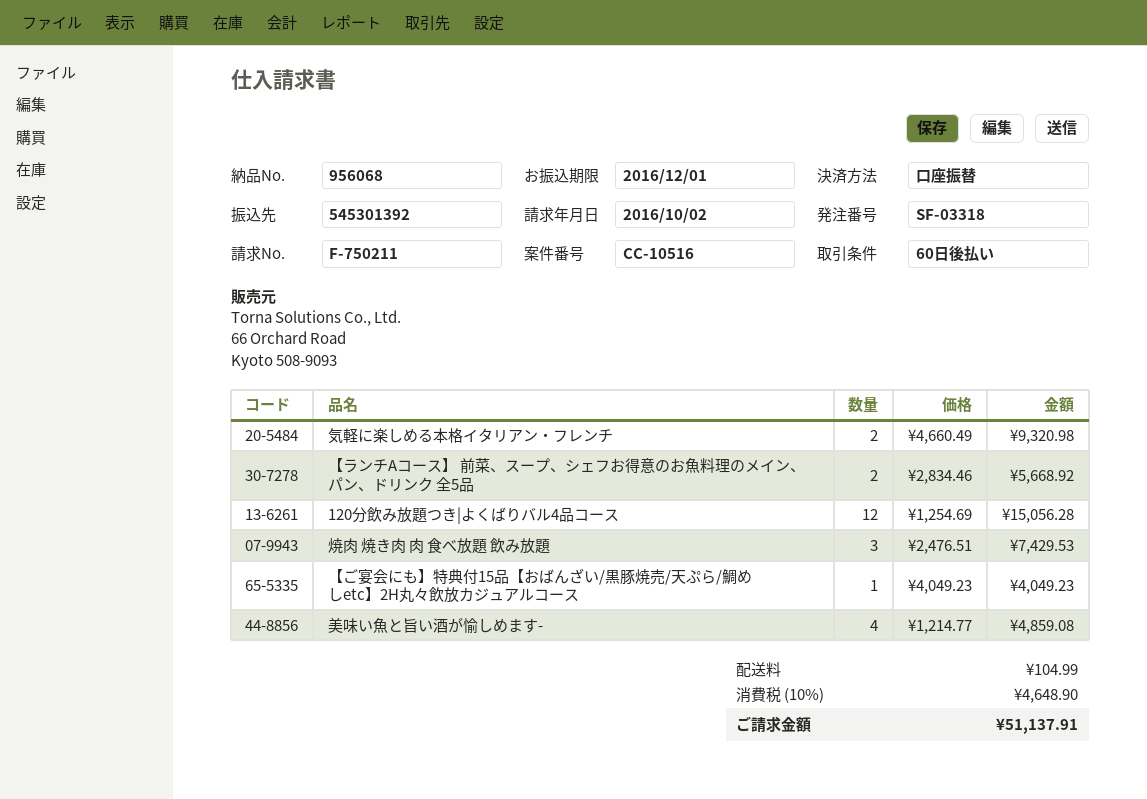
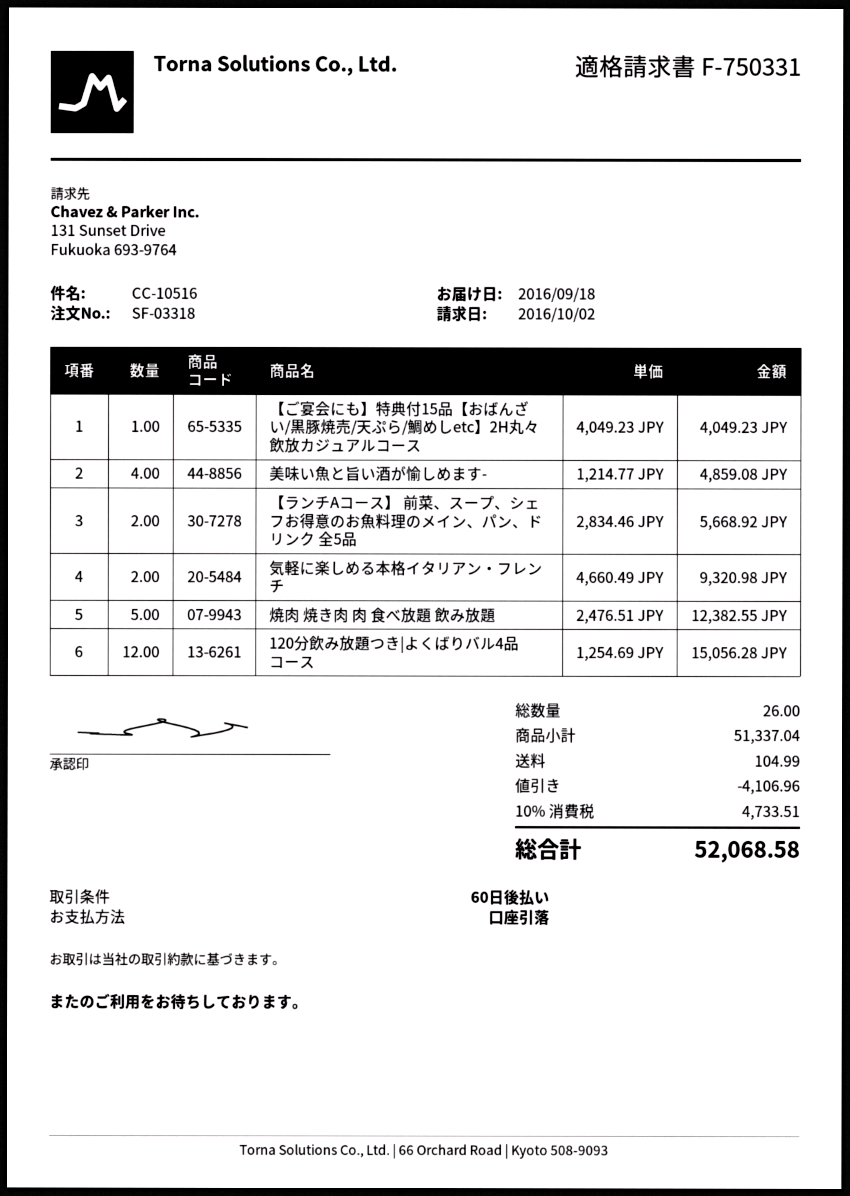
invoice number: F-750211 -> F-750331
焼肉 焼き肉 肉 食べ放題 飲み放題: 3 x 2476.51 = 7429.53 -> 5 x 2476.51 = 12382.55
discount: none -> 4106.96
tax: 10% = 4648.90 -> 10% = 4733.51
total: 51137.91 -> 52068.58

